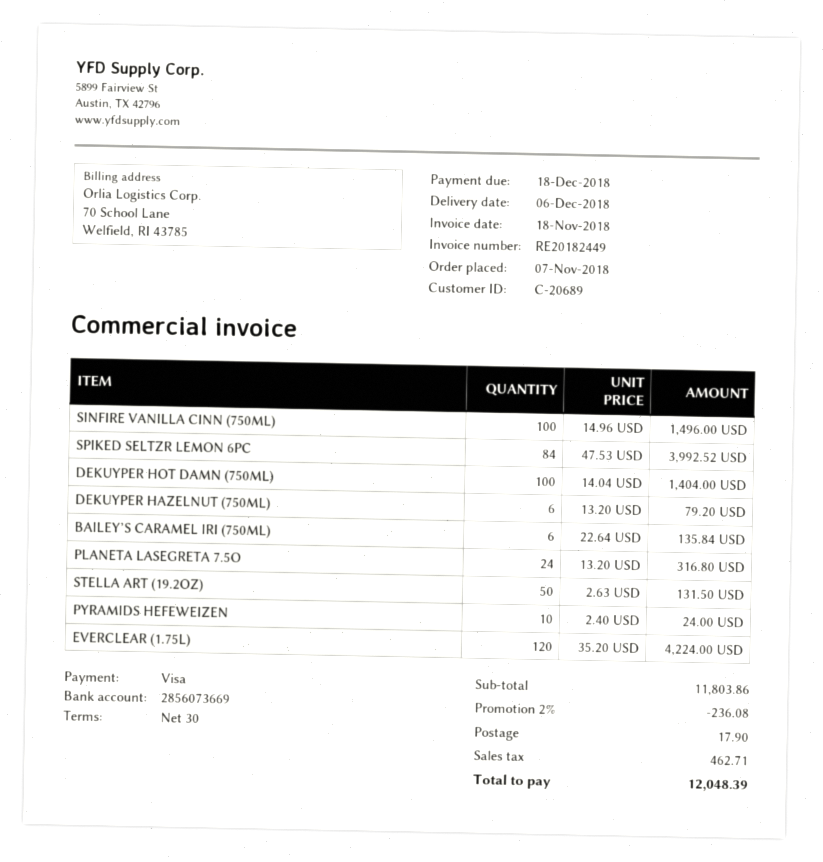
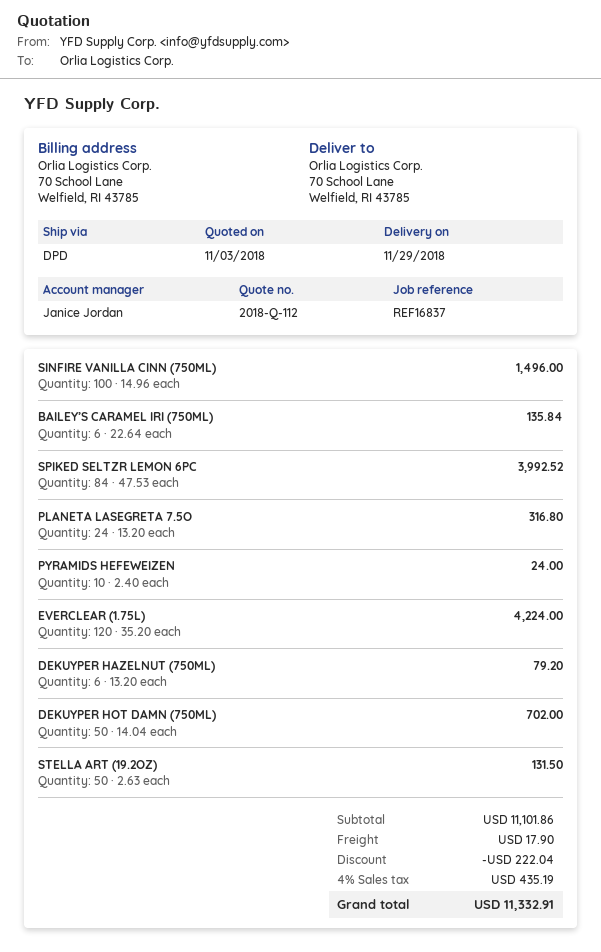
delivery date: 2018-12-06 -> 2018-11-29
DEKUYPER HOT DAMN (750ML): 100 x 14.04 = 1404.00 -> 50 x 14.04 = 702.00
subtotal: 11803.86 -> 11101.86
discount: 236.08 -> 222.04
tax: 462.71 -> 435.19
total: 12048.39 -> 11332.91

